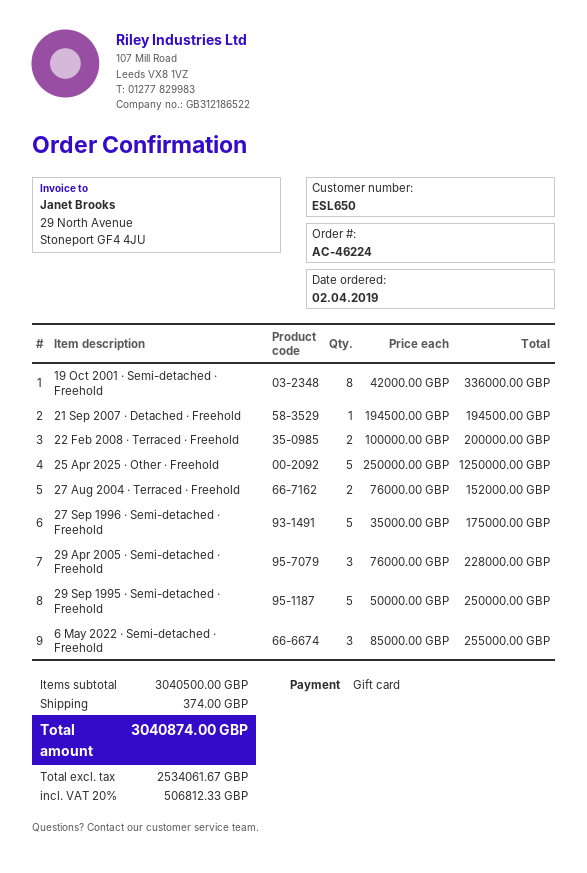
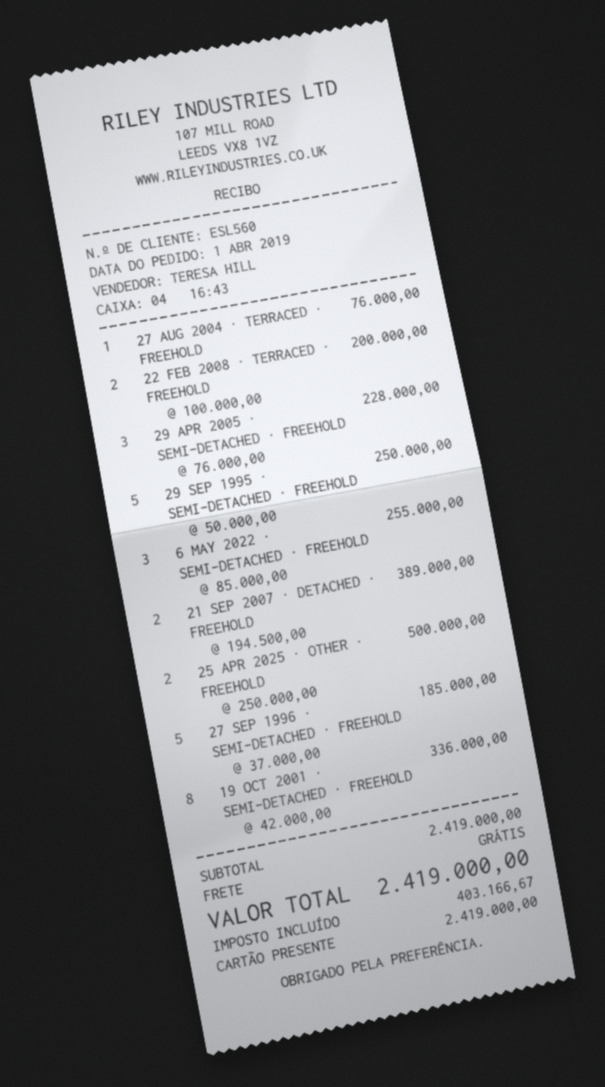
order date: 2019-04-02 -> 2019-04-01
customer number: ESL650 -> ESL560
21 Sep 2007 · Detached · Freehold: 1 x 194500.00 = 194500.00 -> 2 x 194500.00 = 389000.00
25 Apr 2025 · Other · Freehold: 5 x 250000.00 = 1250000.00 -> 2 x 250000.00 = 500000.00
27 Aug 2004 · Terraced · Freehold: 2 x 76000.00 = 152000.00 -> 1 x 76000.00 = 76000.00
27 Sep 1996 · Semi-detached · Freehold: 5 x 35000.00 = 175000.00 -> 5 x 37000.00 = 185000.00
subtotal: 3040500.00 -> 2419000.00
shipping: 374.00 -> 0.00
tax: 506812.33 -> 403166.67
total: 3040874.00 -> 2419000.00

